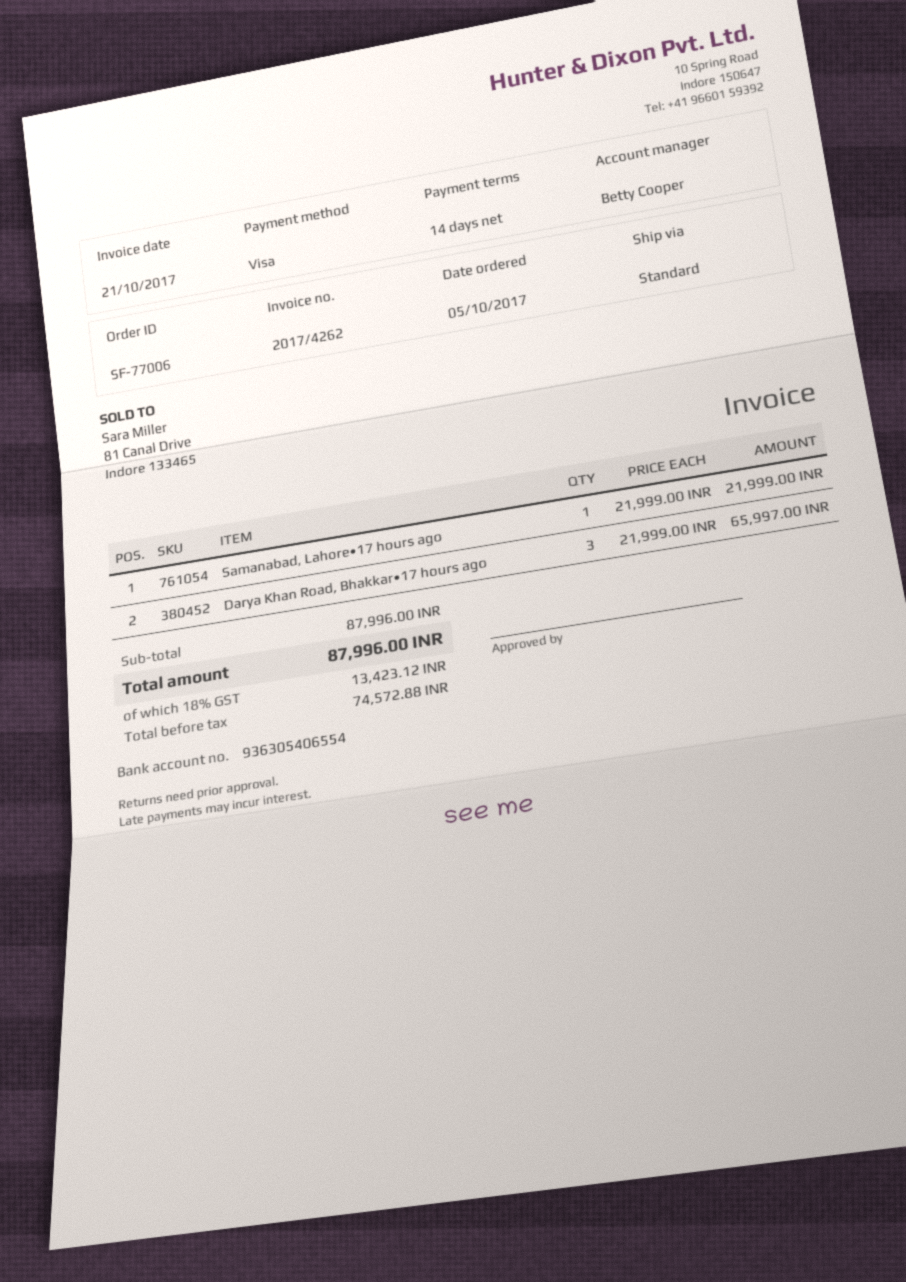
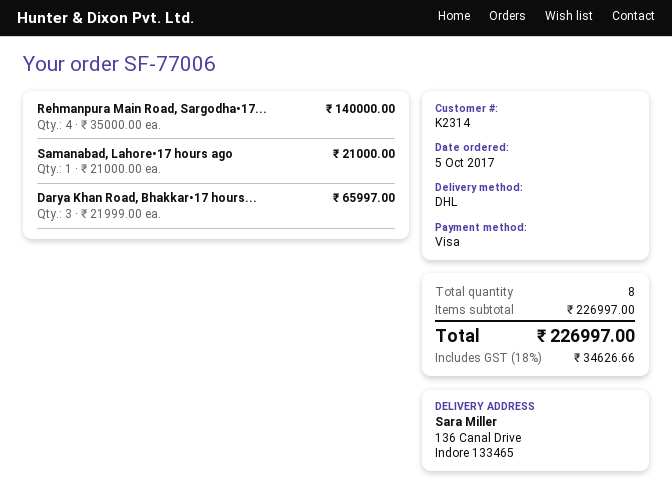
shipping method: standard -> DHL
Samanabad, Lahore•17 hours ago: 1 x 21999.00 = 21999.00 -> 1 x 21000.00 = 21000.00
Rehmanpura Main Road, Sargodha•17...: none -> 4 x 35000.00 = 140000.00
subtotal: 87996.00 -> 226997.00
tax: 18% = 13423.12 -> 18% = 34626.66
total: 87996.00 -> 226997.00

